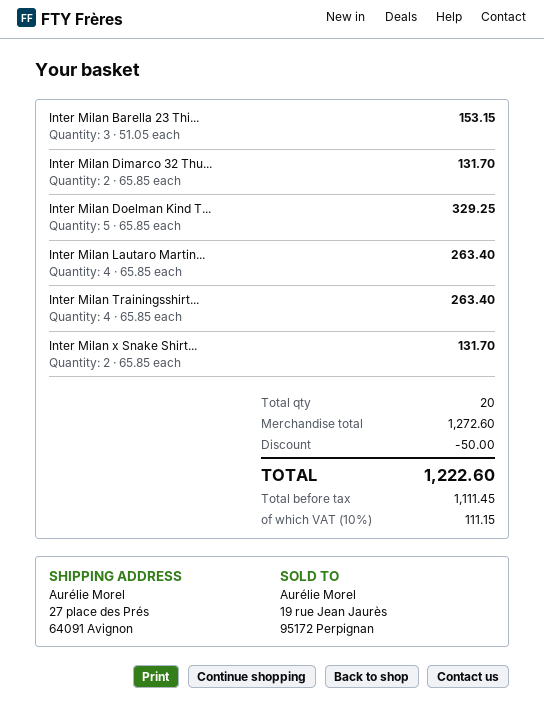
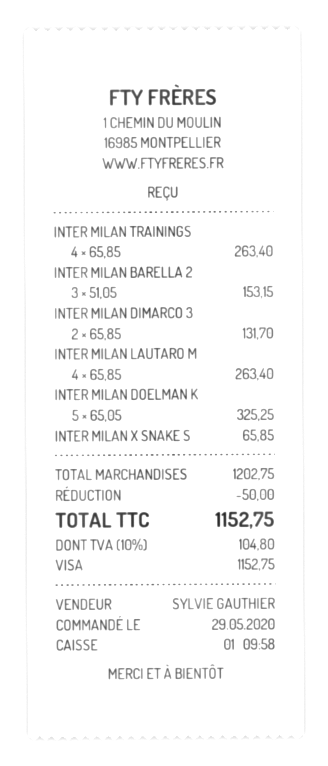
Inter Milan Doelman Kind T...: 5 x 65.85 = 329.25 -> 5 x 65.05 = 325.25
Inter Milan x Snake Shirt...: 2 x 65.85 = 131.70 -> 1 x 65.85 = 65.85
subtotal: 1272.60 -> 1202.75
tax: 10% = 111.15 -> 10% = 104.80
total: 1222.60 -> 1152.75

